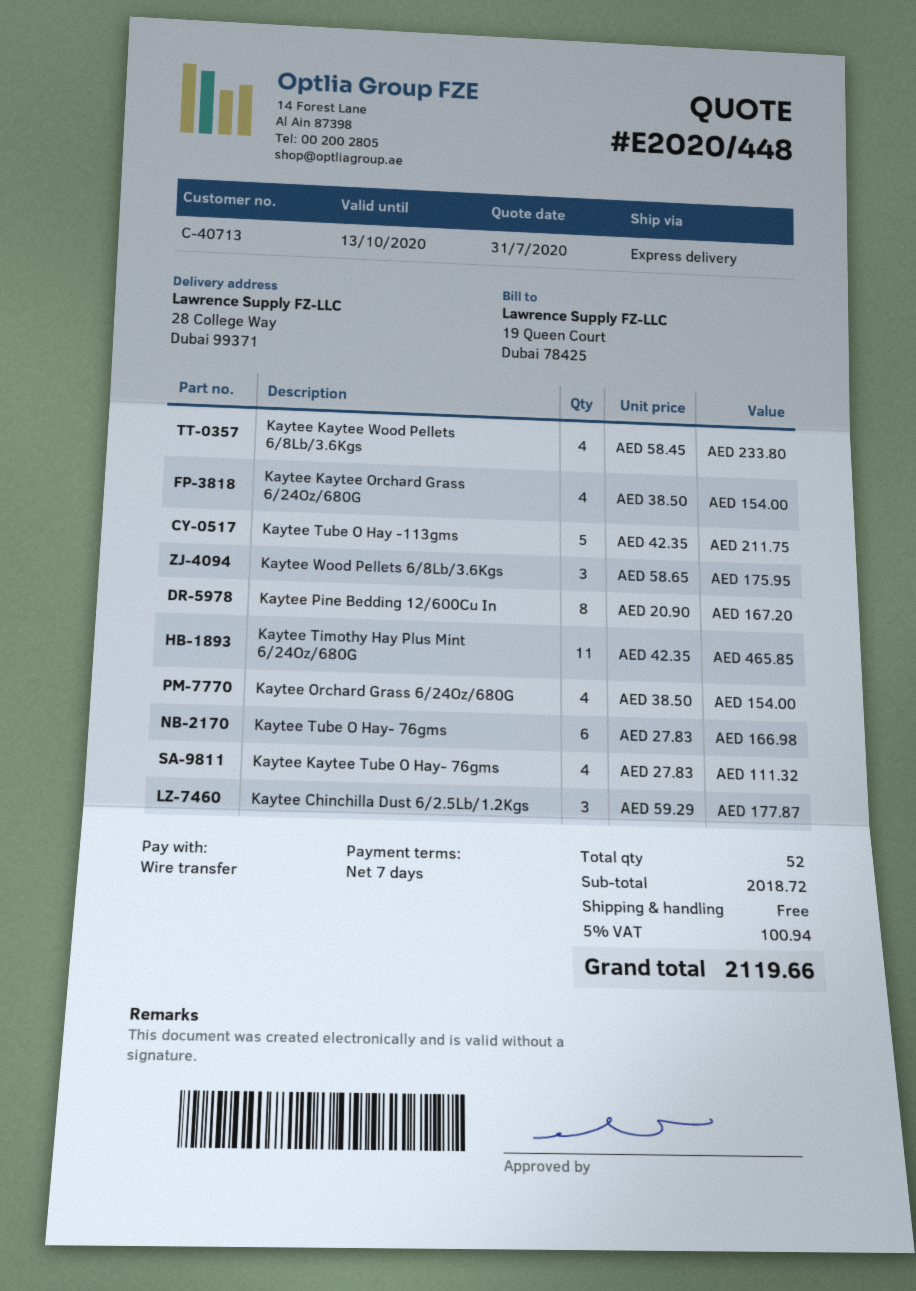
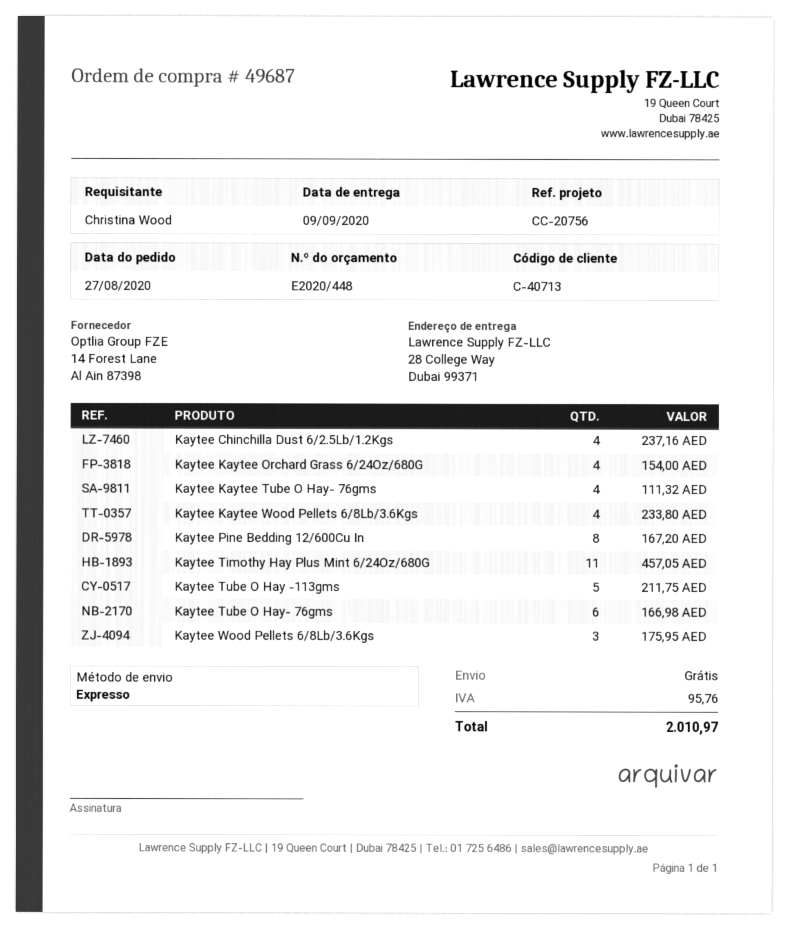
Kaytee Timothy Hay Plus Mint 6/24Oz/680G: 11 for 465.85 -> 11 for 457.05
Kaytee Orchard Grass 6/24Oz/680G: 4 for 154.00 -> none
Kaytee Chinchilla Dust 6/2.5Lb/1.2Kgs: 3 for 177.87 -> 4 for 237.16
tax: 100.94 -> 95.76
total: 2119.66 -> 2010.97

